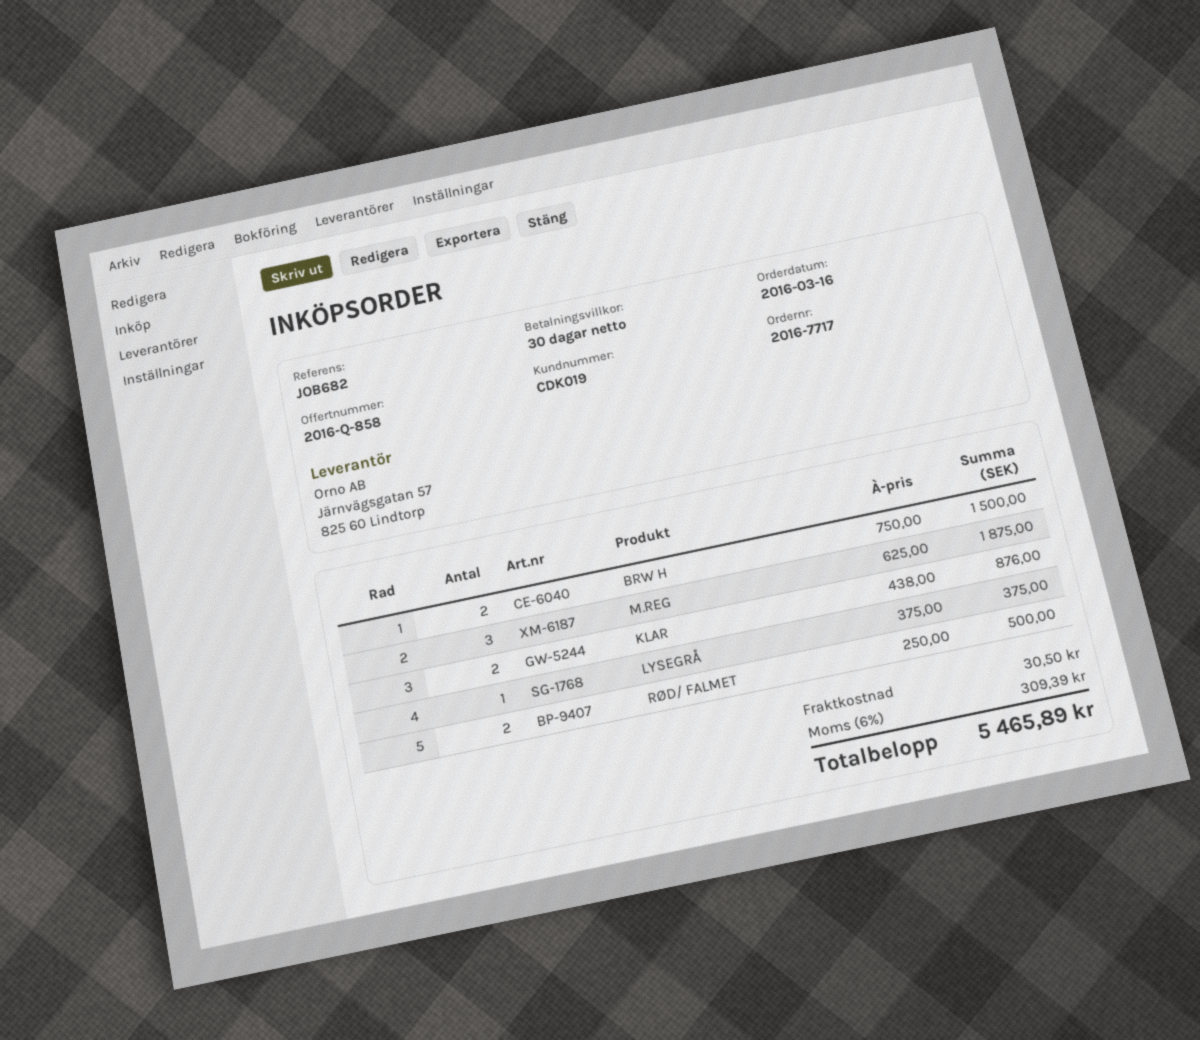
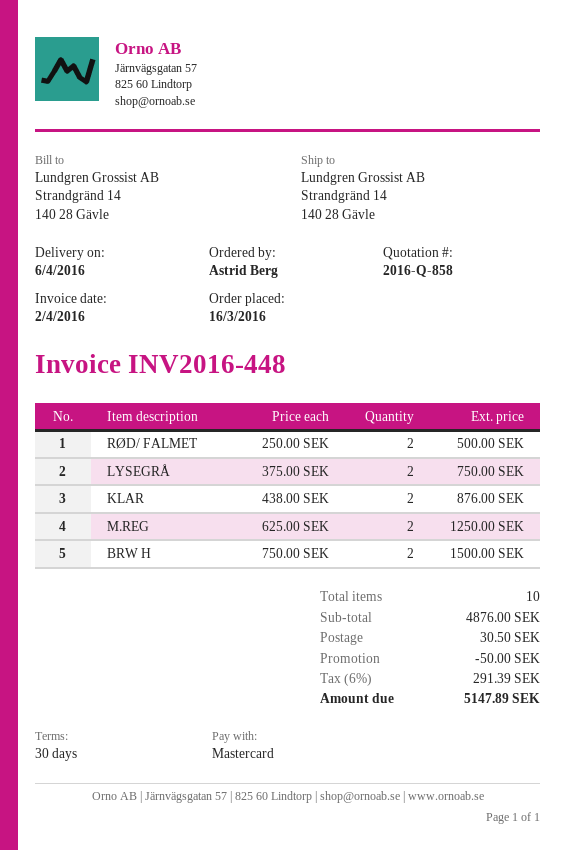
M.REG: 3 x 625.00 = 1875.00 -> 2 x 625.00 = 1250.00
LYSEGRÅ: 1 x 375.00 = 375.00 -> 2 x 375.00 = 750.00
discount: none -> 50.00
tax: 6% = 309.39 -> 6% = 291.39
total: 5465.89 -> 5147.89

